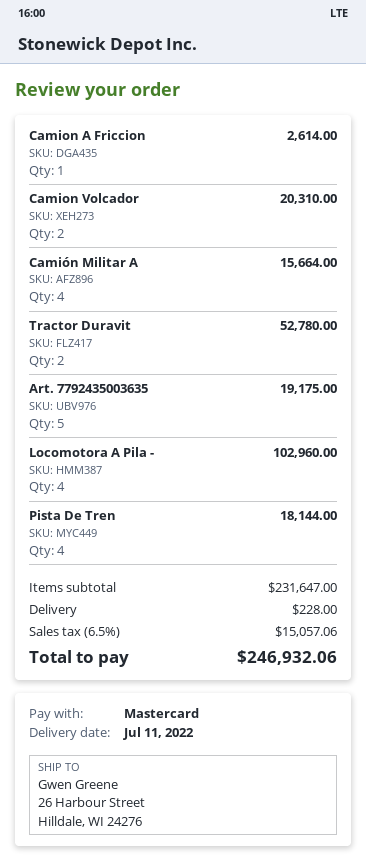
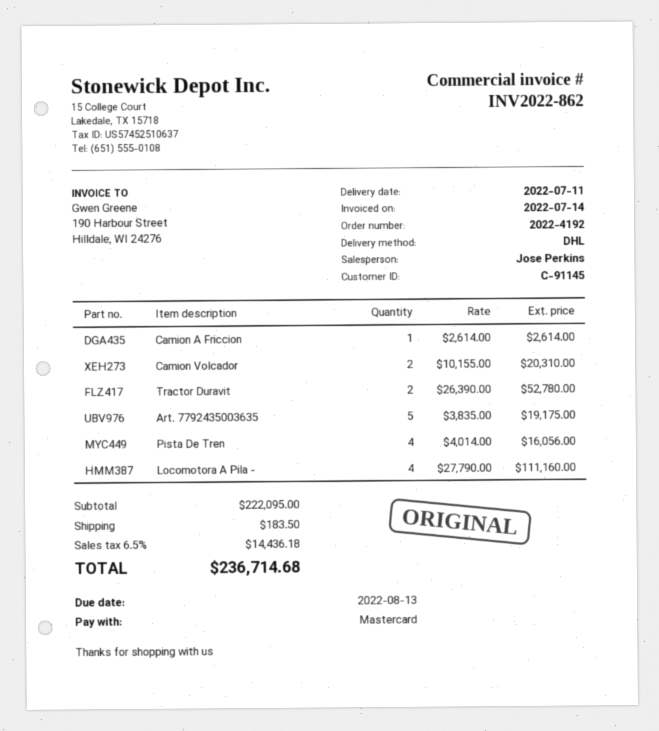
Camión Militar A: 4 for 15664.00 -> none
Locomotora A Pila -: 4 for 102960.00 -> 4 for 111160.00
Pista De Tren: 4 for 18144.00 -> 4 for 16056.00
subtotal: 231647.00 -> 222095.00
shipping: 228.00 -> 183.50
tax: 6.5% = 15057.06 -> 6.5% = 14436.18
total: 246932.06 -> 236714.68

